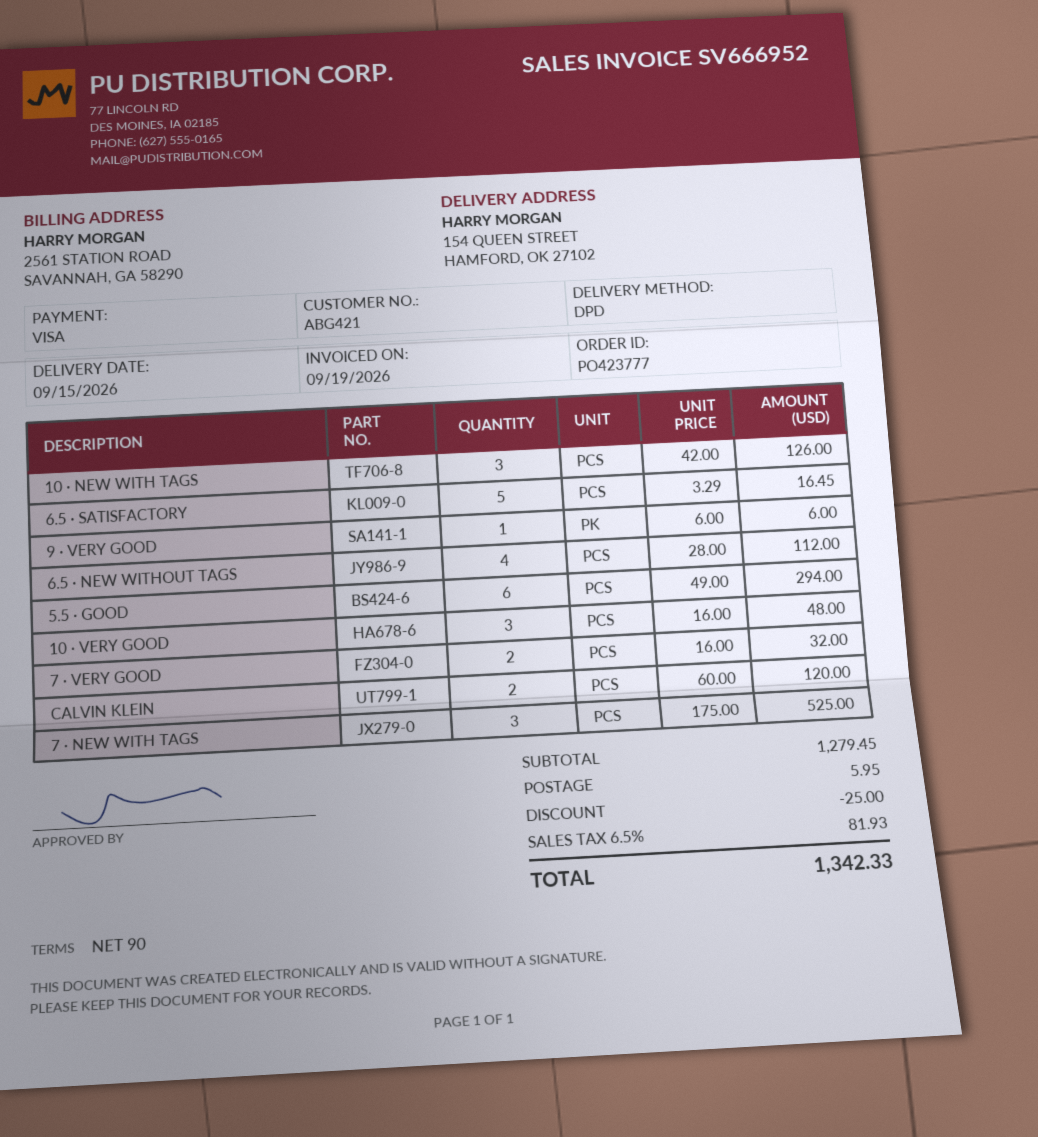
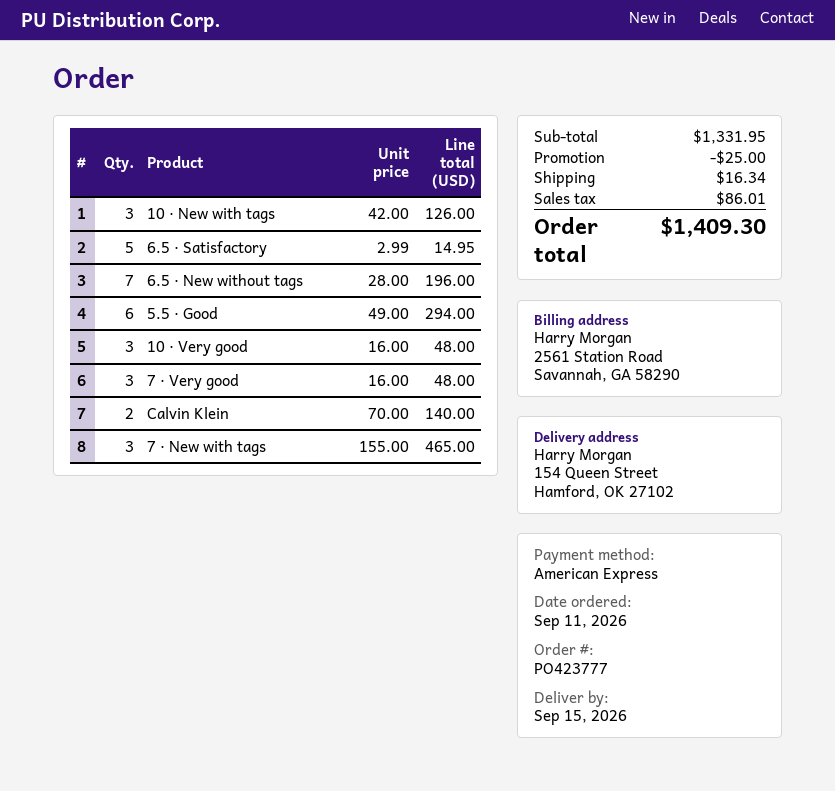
payment method: Visa -> American Express
6.5 · SATISFACTORY: 5 x 3.29 = 16.45 -> 5 x 2.99 = 14.95
9 · VERY GOOD: 1 x 6.00 = 6.00 -> none
6.5 · NEW WITHOUT TAGS: 4 x 28.00 = 112.00 -> 7 x 28.00 = 196.00
7 · VERY GOOD: 2 x 16.00 = 32.00 -> 3 x 16.00 = 48.00
CALVIN KLEIN: 2 x 60.00 = 120.00 -> 2 x 70.00 = 140.00
7 · NEW WITH TAGS: 3 x 175.00 = 525.00 -> 3 x 155.00 = 465.00
subtotal: 1279.45 -> 1331.95
shipping: 5.95 -> 16.34
tax: 81.93 -> 86.01
total: 1342.33 -> 1409.30

